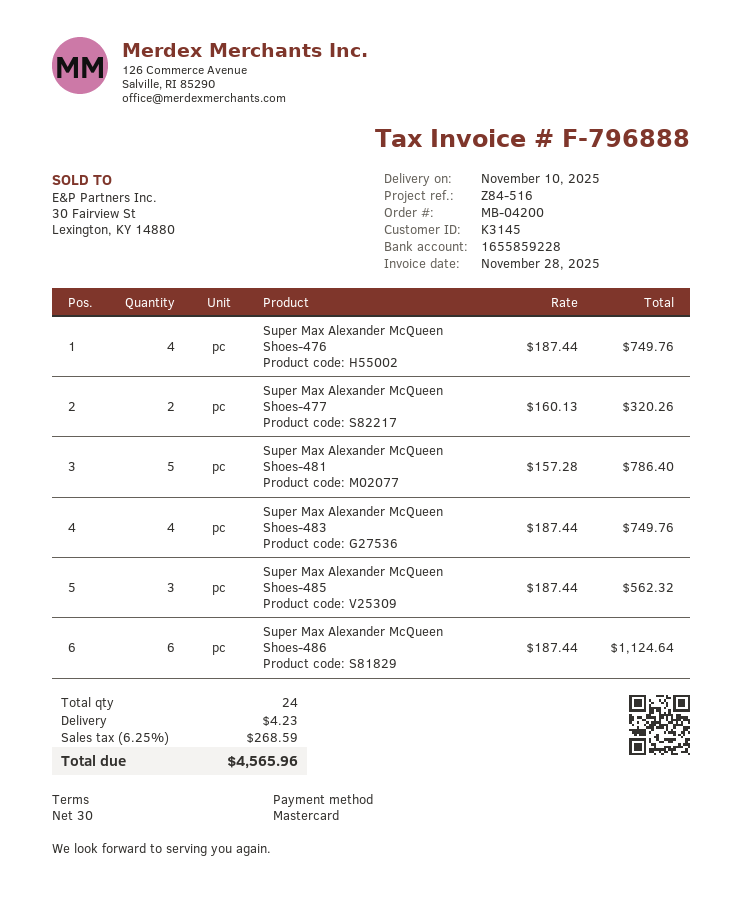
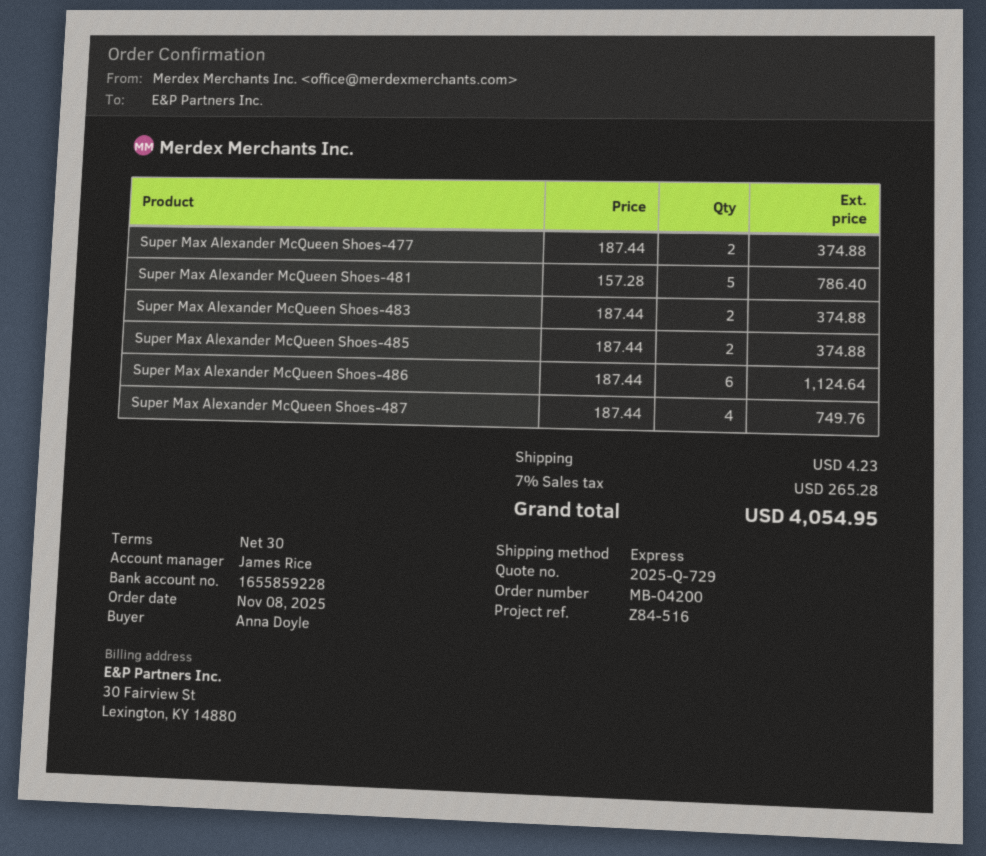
Super Max Alexander McQueen Shoes-476: 4 x 187.44 = 749.76 -> none
Super Max Alexander McQueen Shoes-477: 2 x 160.13 = 320.26 -> 2 x 187.44 = 374.88
Super Max Alexander McQueen Shoes-483: 4 x 187.44 = 749.76 -> 2 x 187.44 = 374.88
Super Max Alexander McQueen Shoes-485: 3 x 187.44 = 562.32 -> 2 x 187.44 = 374.88
Super Max Alexander McQueen Shoes-487: none -> 4 x 187.44 = 749.76
tax: 6.25% = 268.59 -> 7% = 265.28
total: 4565.96 -> 4054.95

